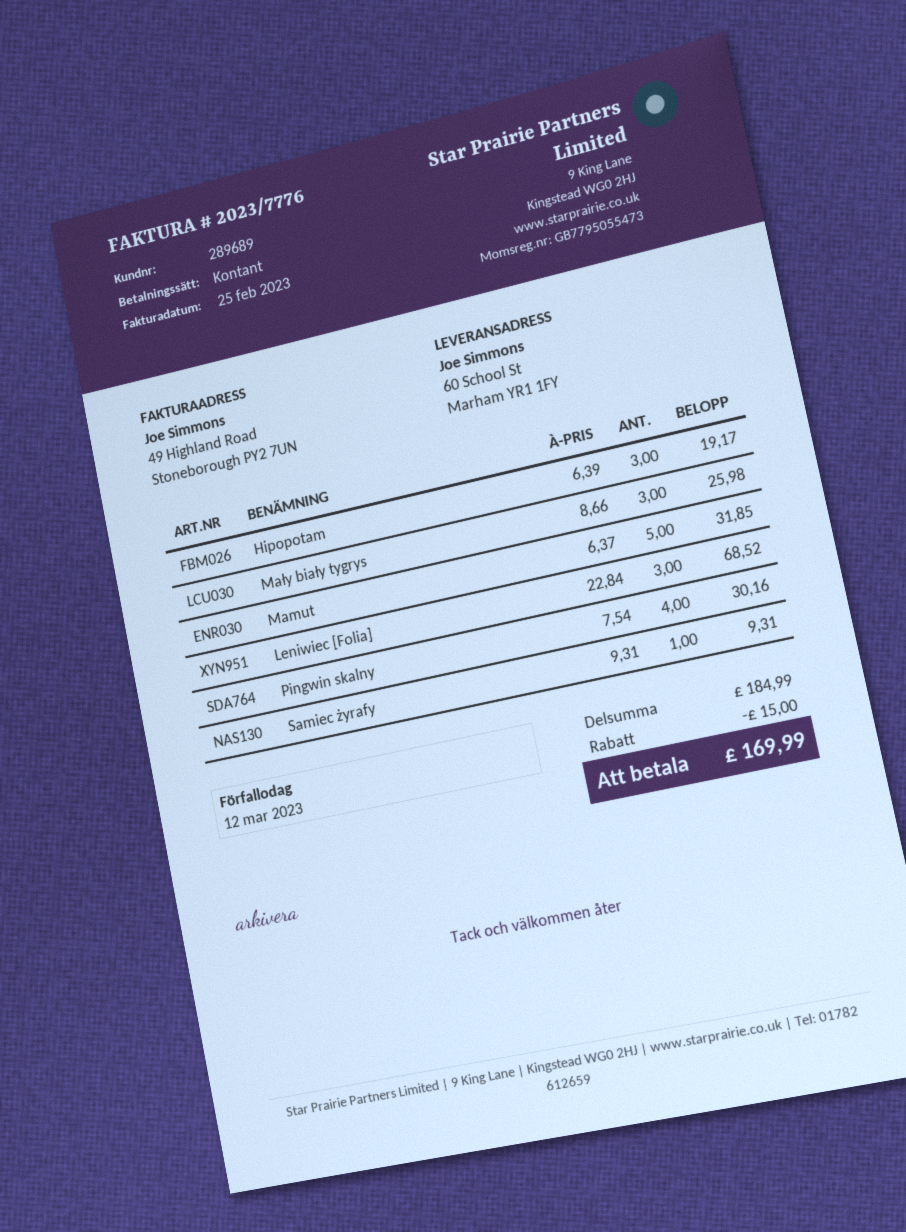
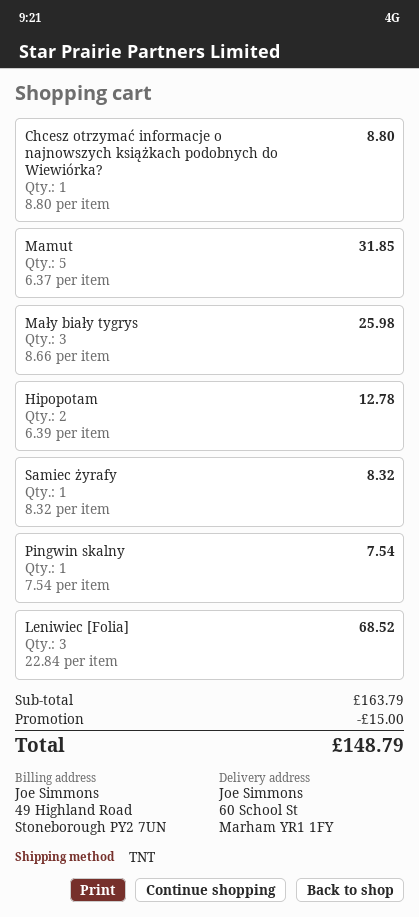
Hipopotam: 3 x 6.39 = 19.17 -> 2 x 6.39 = 12.78
Pingwin skalny: 4 x 7.54 = 30.16 -> 1 x 7.54 = 7.54
Samiec żyrafy: 1 x 9.31 = 9.31 -> 1 x 8.32 = 8.32
Chcesz otrzymać informacje o najnowszych książkach podobnych do Wiewiórka?: none -> 1 x 8.80 = 8.80
subtotal: 184.99 -> 163.79
total: 169.99 -> 148.79

